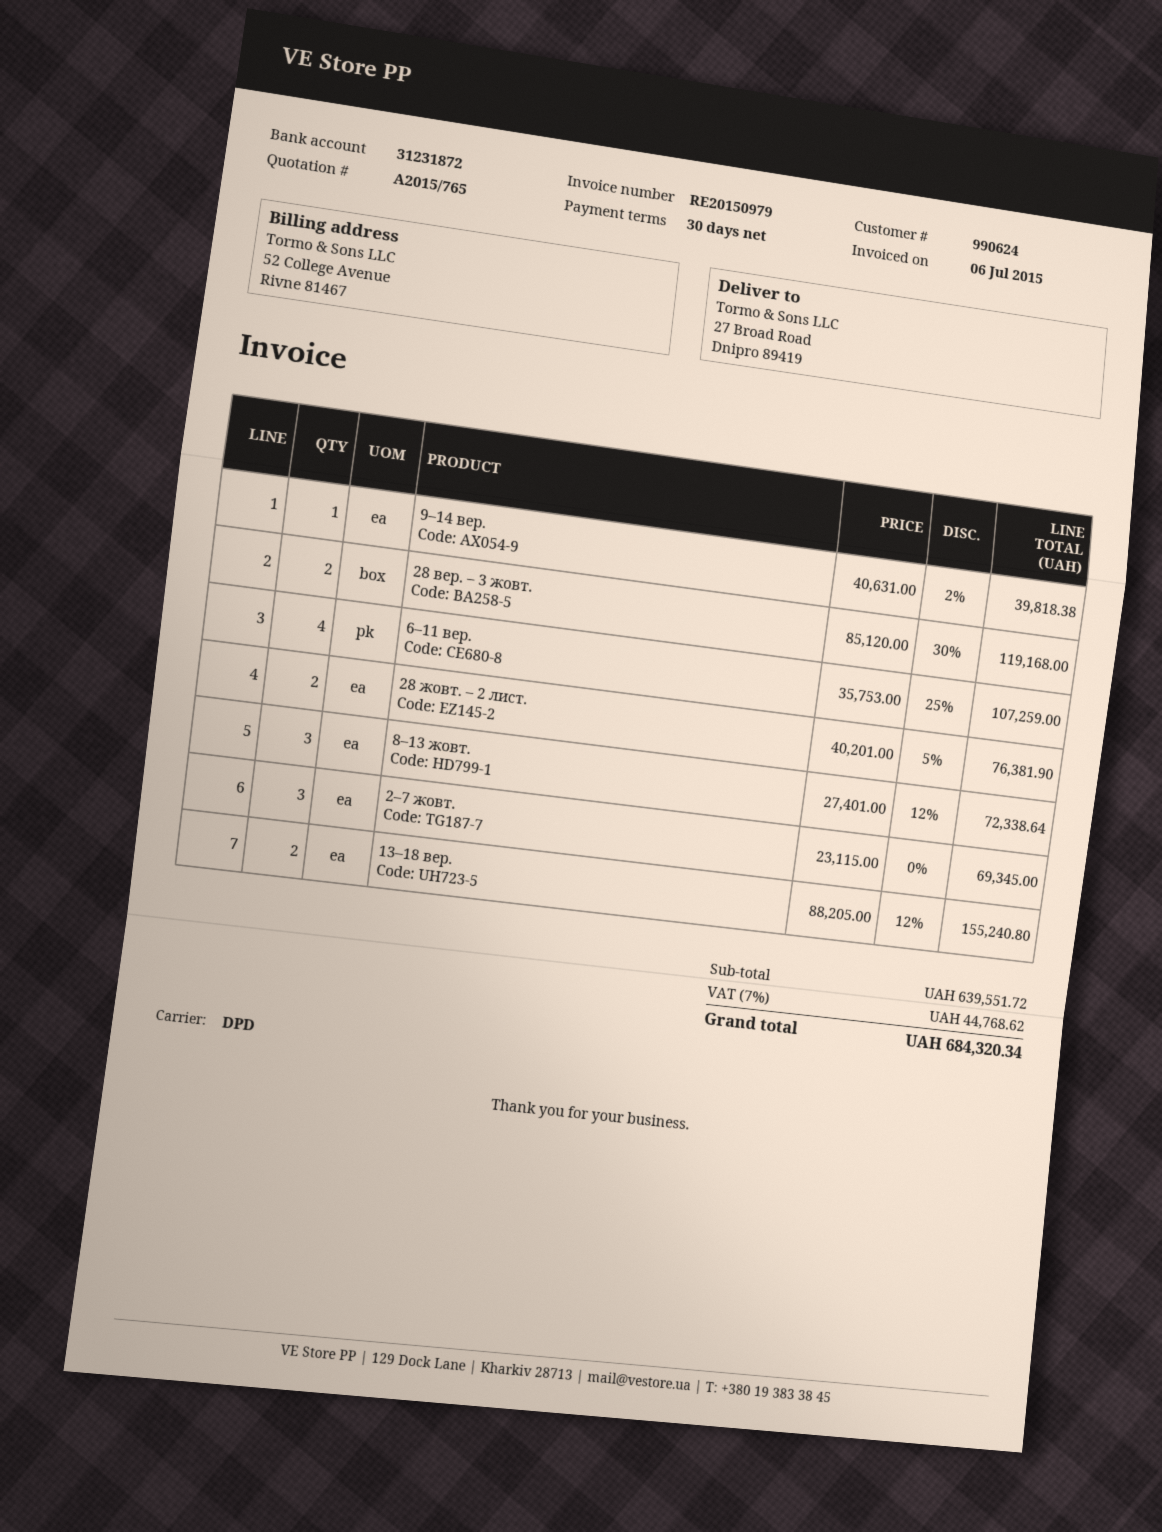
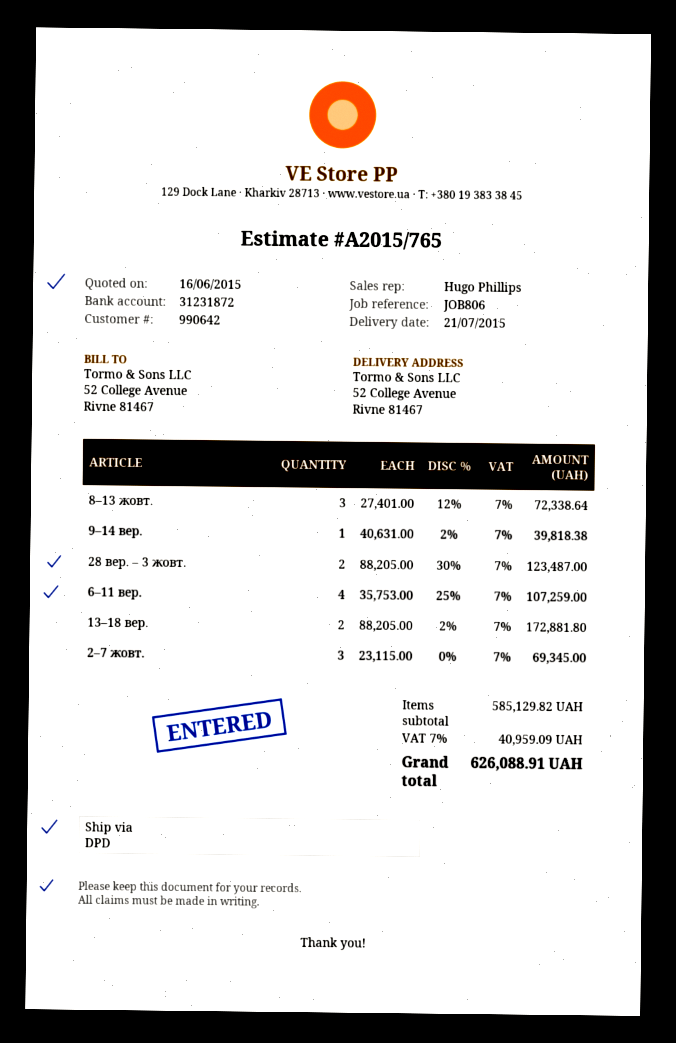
customer number: 990624 -> 990642
ship to: 27 Broad Road, Dnipro 89419 -> 52 College Avenue, Rivne 81467
28 вер. – 3 жовт.: 2 x 85120.00 - 30% = 119168.00 -> 2 x 88205.00 - 30% = 123487.00
28 жовт. – 2 лист.: 2 x 40201.00 - 5% = 76381.90 -> none
13–18 вер.: 2 x 88205.00 - 12% = 155240.80 -> 2 x 88205.00 - 2% = 172881.80
subtotal: 639551.72 -> 585129.82
tax: 7% = 44768.62 -> 7% = 40959.09
total: 684320.34 -> 626088.91

